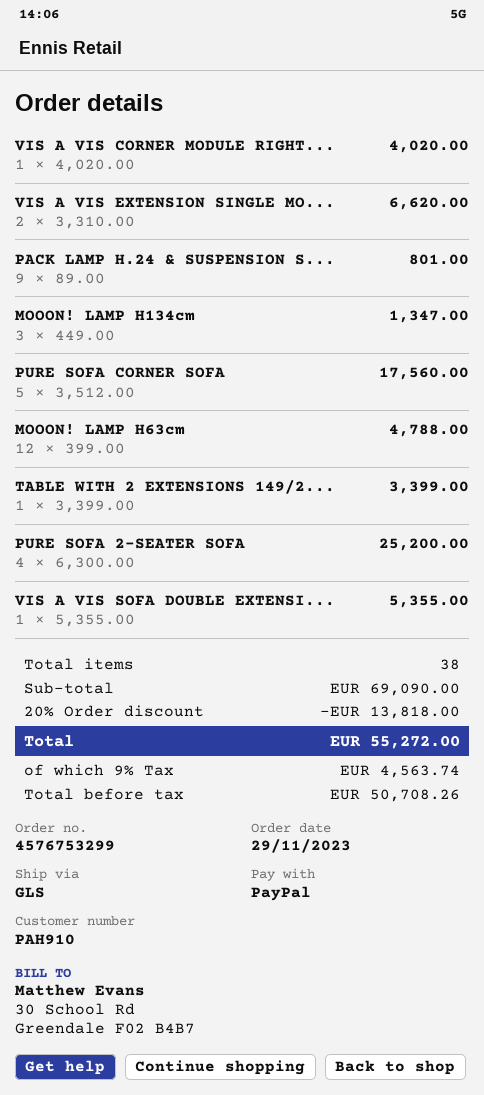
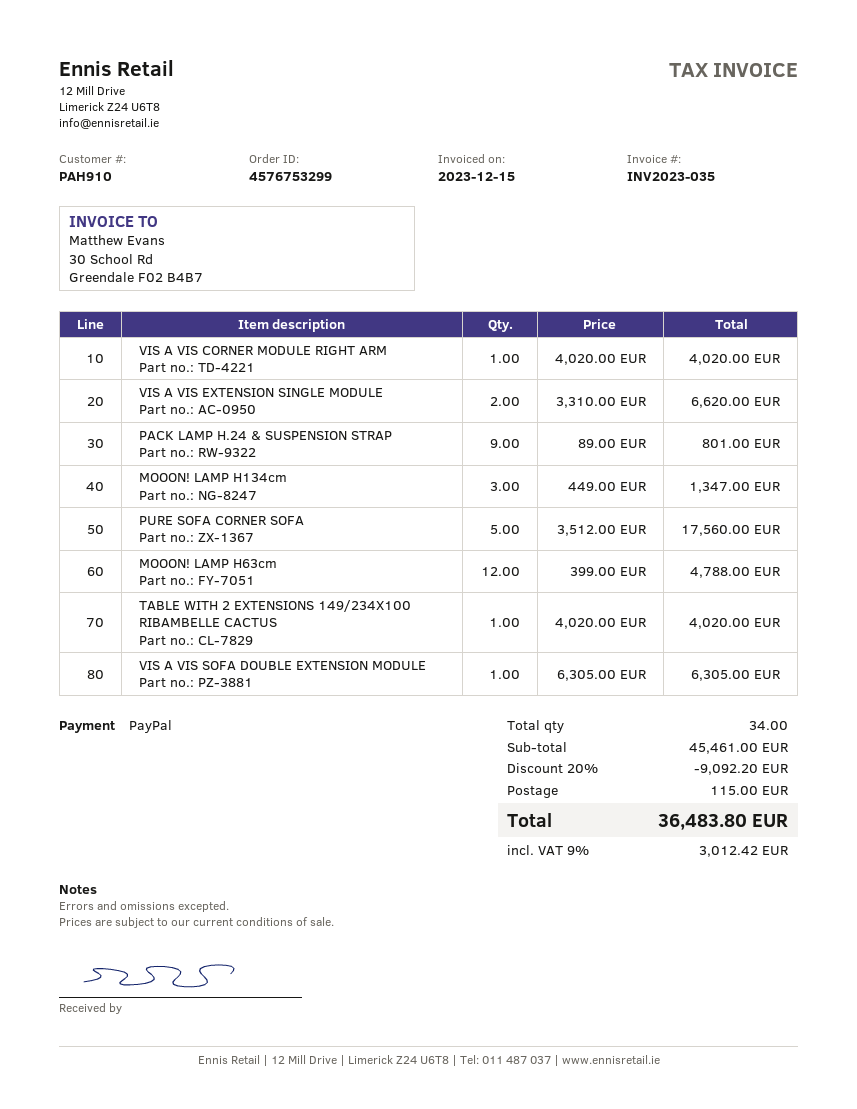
TABLE WITH 2 EXTENSIONS 149/2...: 1 x 3399.00 = 3399.00 -> 1 x 4020.00 = 4020.00
PURE SOFA 2-SEATER SOFA: 4 x 6300.00 = 25200.00 -> none
VIS A VIS SOFA DOUBLE EXTENSI...: 1 x 5355.00 = 5355.00 -> 1 x 6305.00 = 6305.00
total quantity: 38 -> 34
subtotal: 69090.00 -> 45461.00
discount: 20% = 13818.00 -> 20% = 9092.20
shipping: none -> 115.00
tax: 9% = 4563.74 -> 9% = 3012.42
total: 55272.00 -> 36483.80

